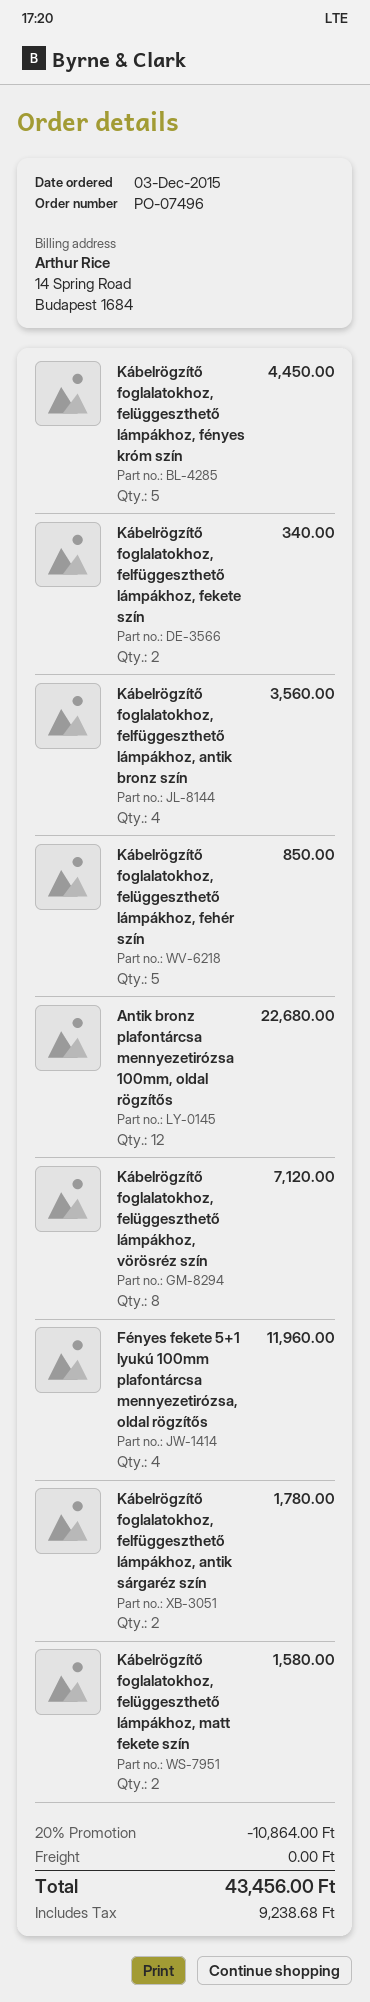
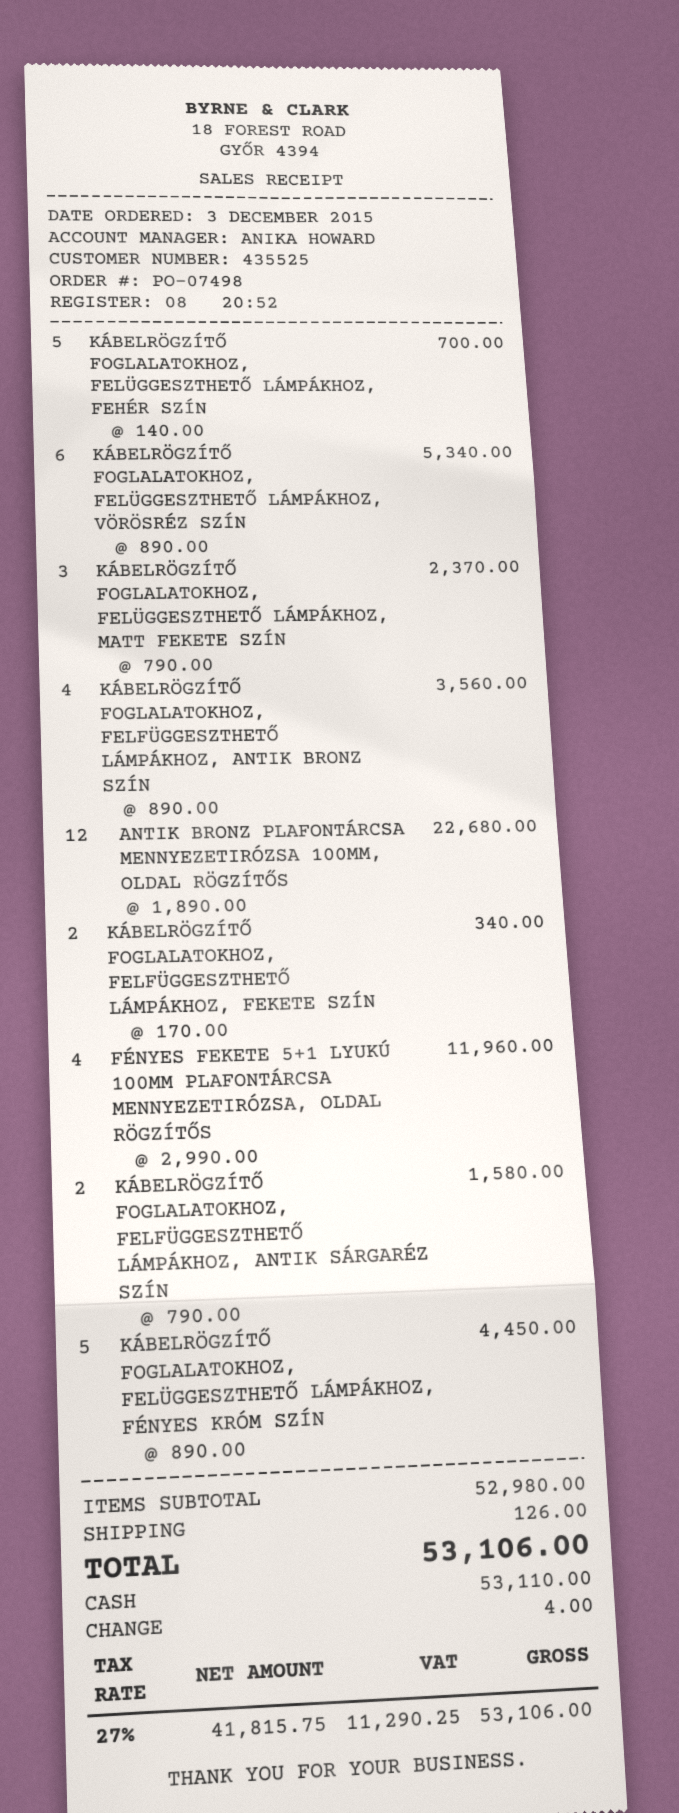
order number: PO-07496 -> PO-07498
Kábelrögzítő foglalatokhoz, felüggeszthető lámpákhoz, fehér szín: 5 for 850.00 -> 5 for 700.00
Kábelrögzítő foglalatokhoz, felüggeszthető lámpákhoz, vörösréz szín: 8 for 7120.00 -> 6 for 5340.00
Kábelrögzítő foglalatokhoz, felfüggeszthető lámpákhoz, antik sárgaréz szín: 2 for 1780.00 -> 2 for 1580.00
Kábelrögzítő foglalatokhoz, felüggeszthető lámpákhoz, matt fekete szín: 2 for 1580.00 -> 3 for 2370.00
discount: 20% = 10864.00 -> none
shipping: 0.00 -> 126.00
tax: 9238.68 -> 11290.25
total: 43456.00 -> 53106.00

